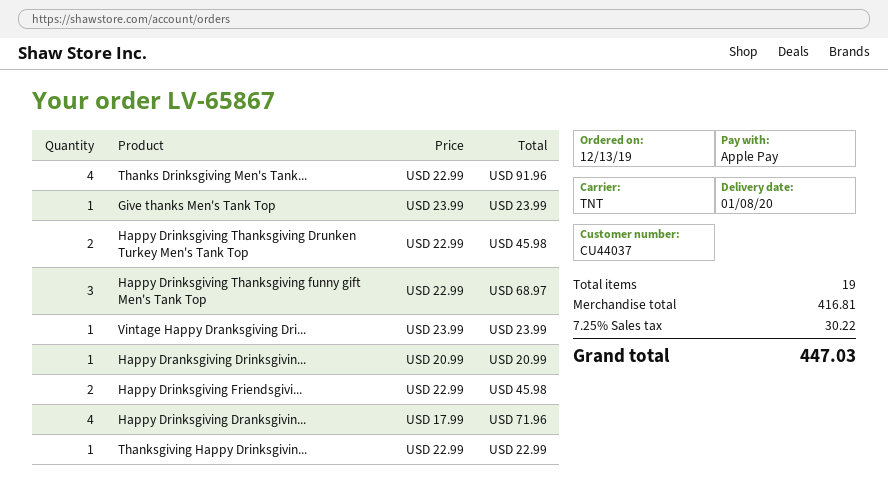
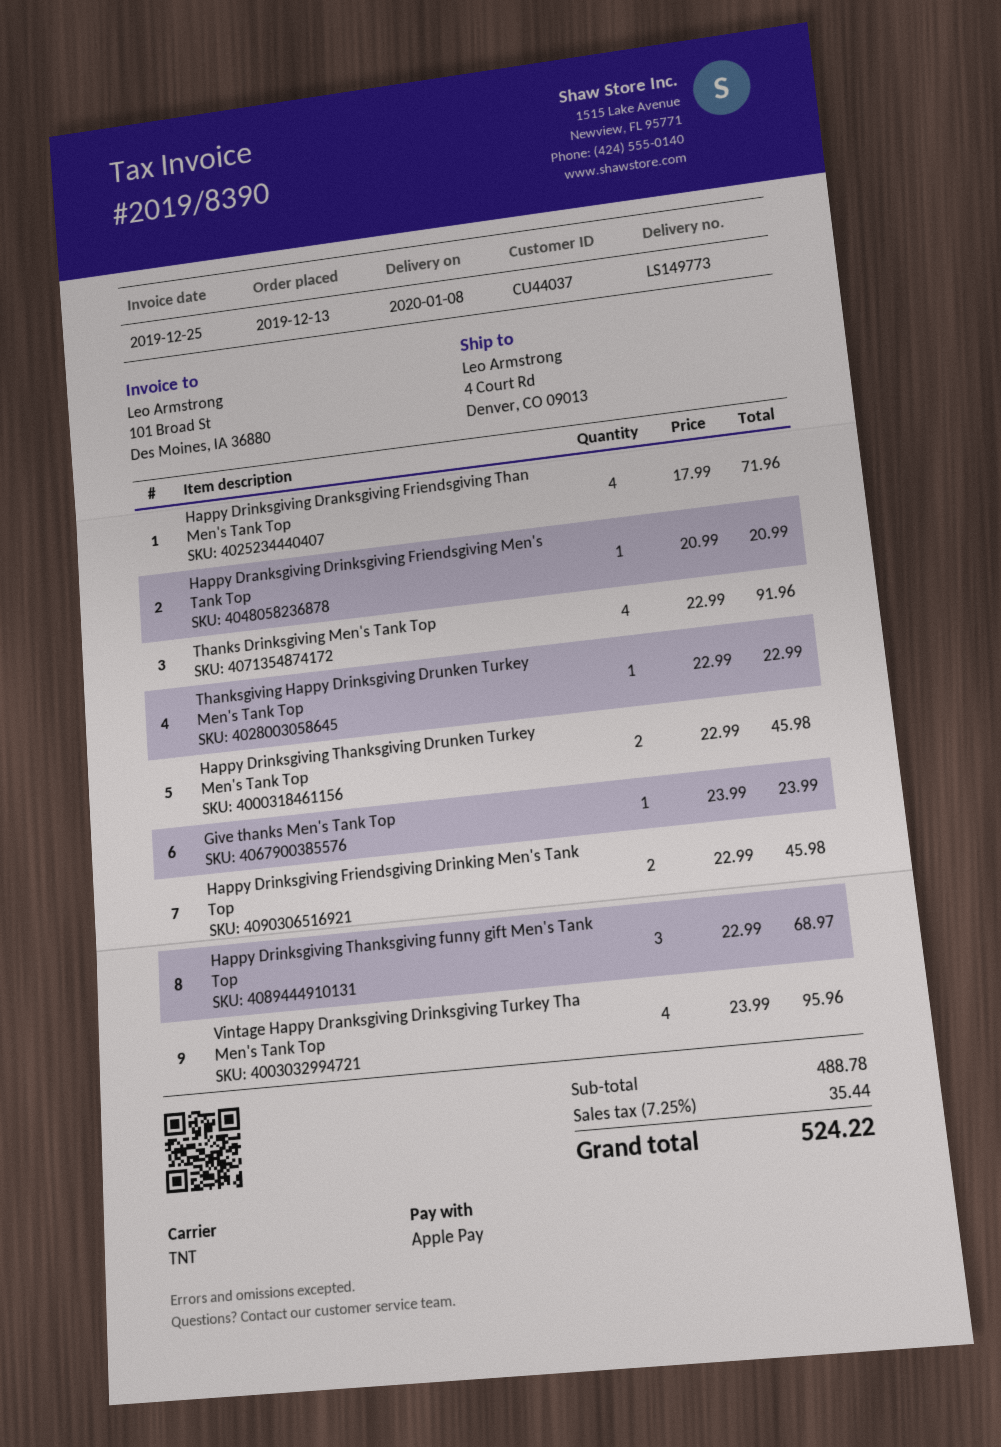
Vintage Happy Dranksgiving Dri...: 1 x 23.99 = 23.99 -> 4 x 23.99 = 95.96
subtotal: 416.81 -> 488.78
tax: 7.25% = 30.22 -> 7.25% = 35.44
total: 447.03 -> 524.22

